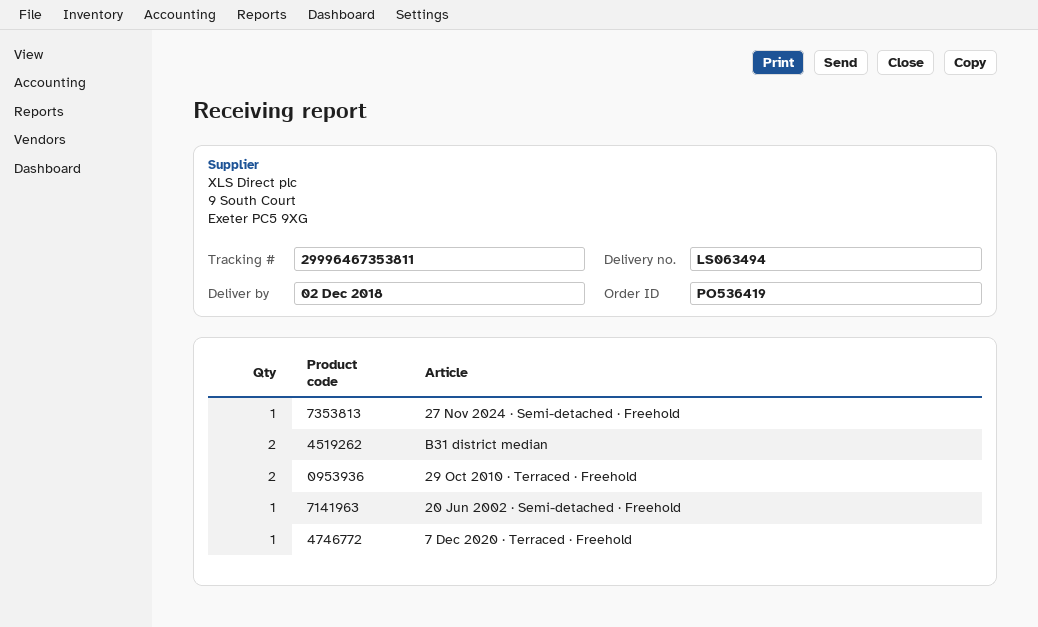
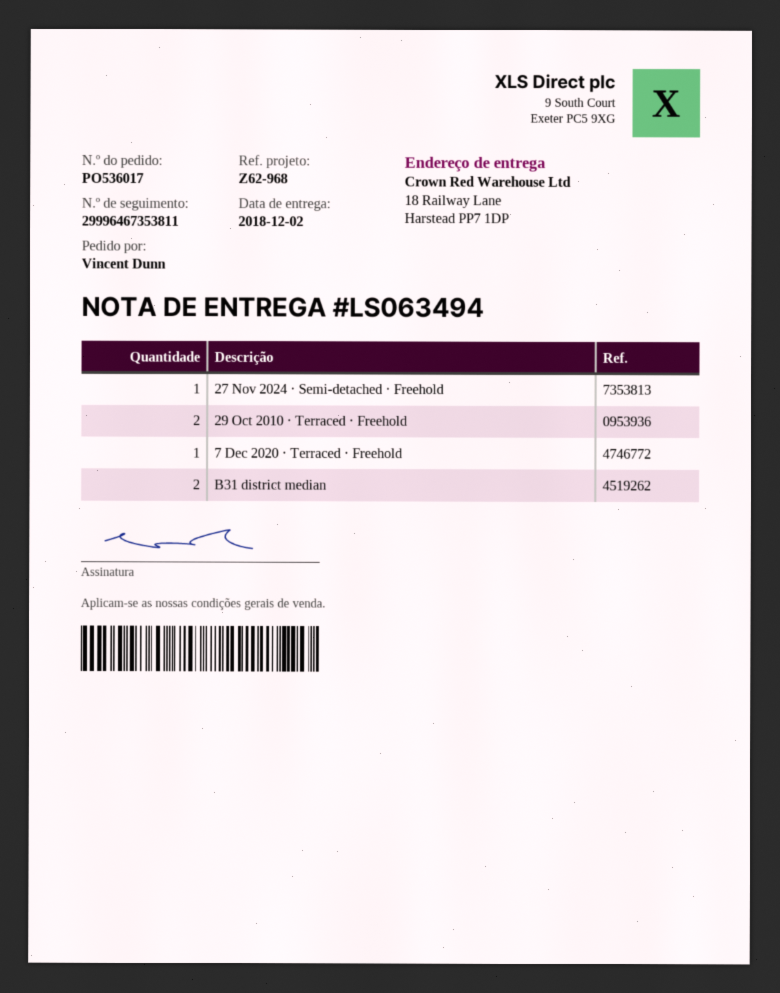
order number: PO536419 -> PO536017
20 Jun 2002 · Semi-detached · Freehold: 1 -> none

